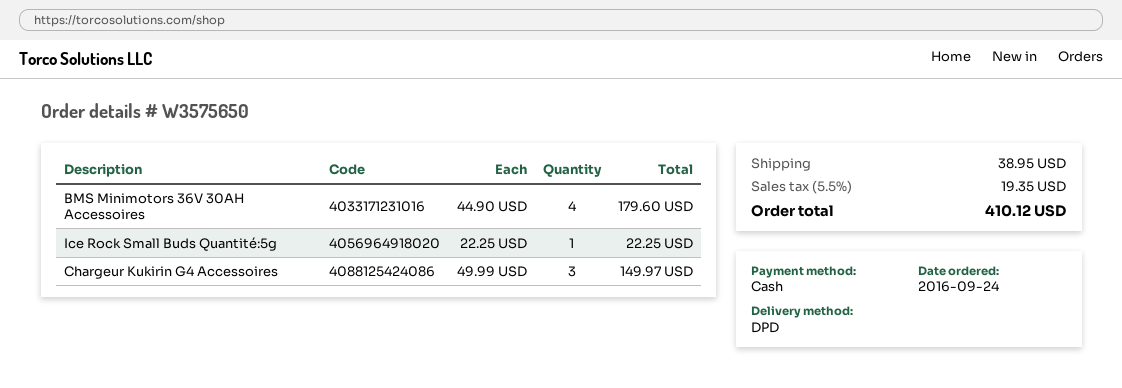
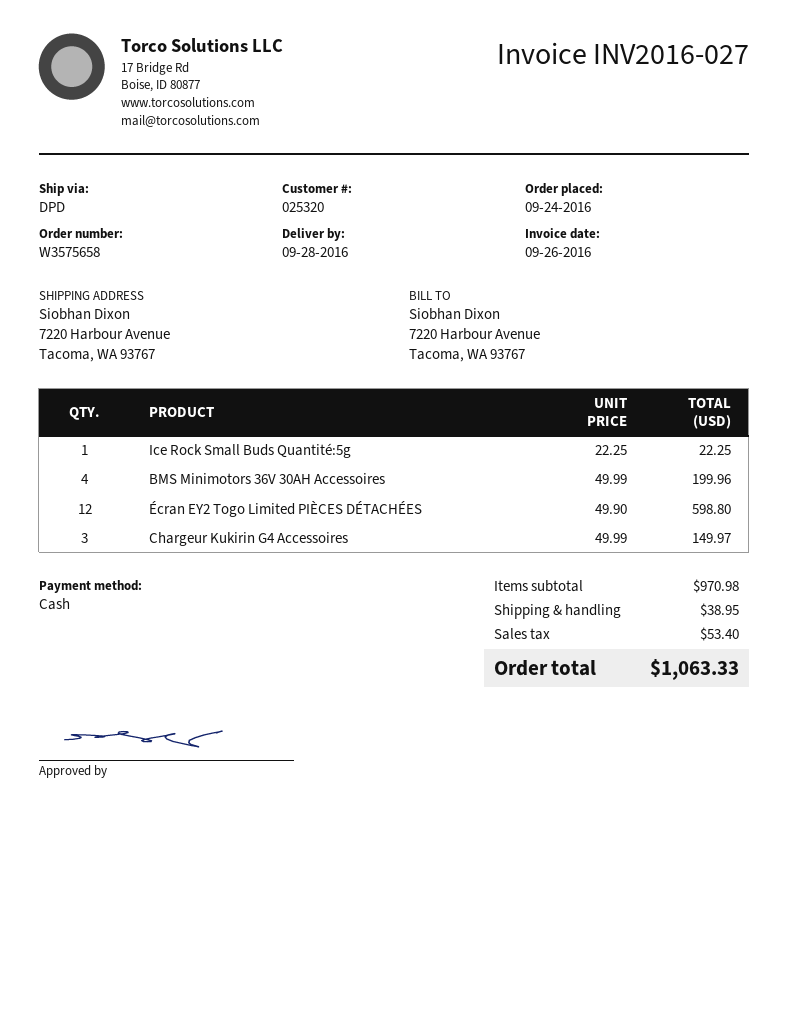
order number: W3575650 -> W3575658
BMS Minimotors 36V 30AH Accessoires: 4 x 44.90 = 179.60 -> 4 x 49.99 = 199.96
Écran EY2 Togo Limited PIÈCES DÉTACHÉES: none -> 12 x 49.90 = 598.80
tax: 19.35 -> 53.40
total: 410.12 -> 1063.33

